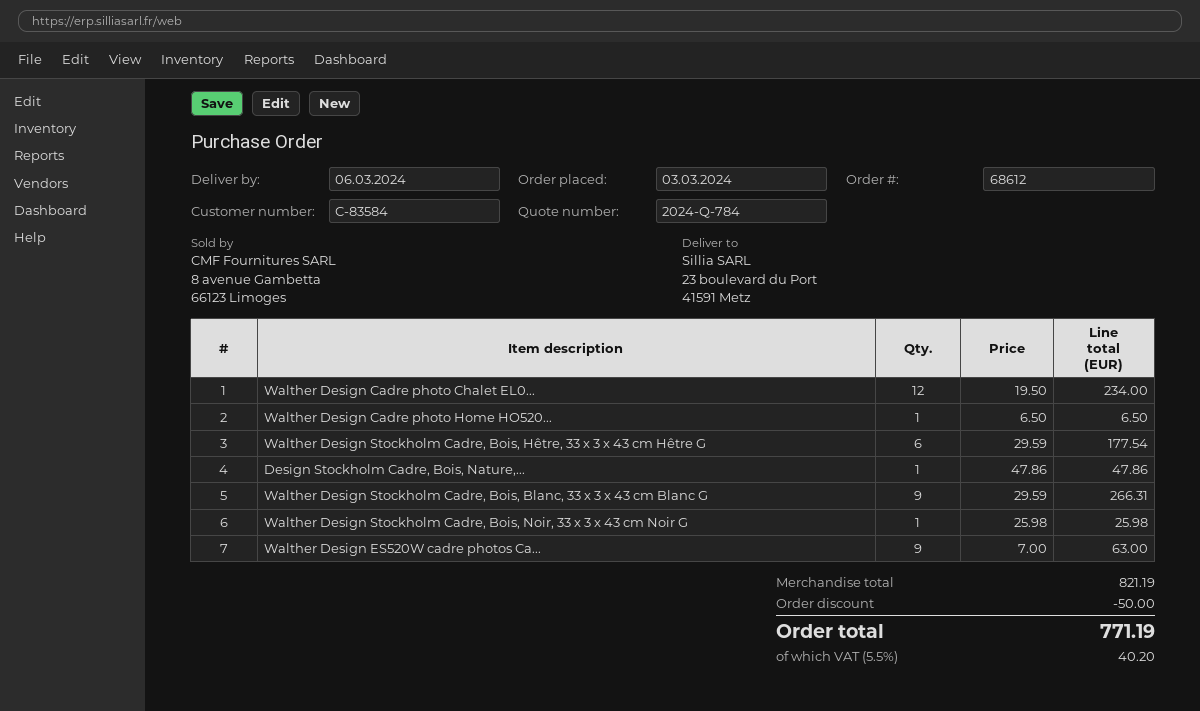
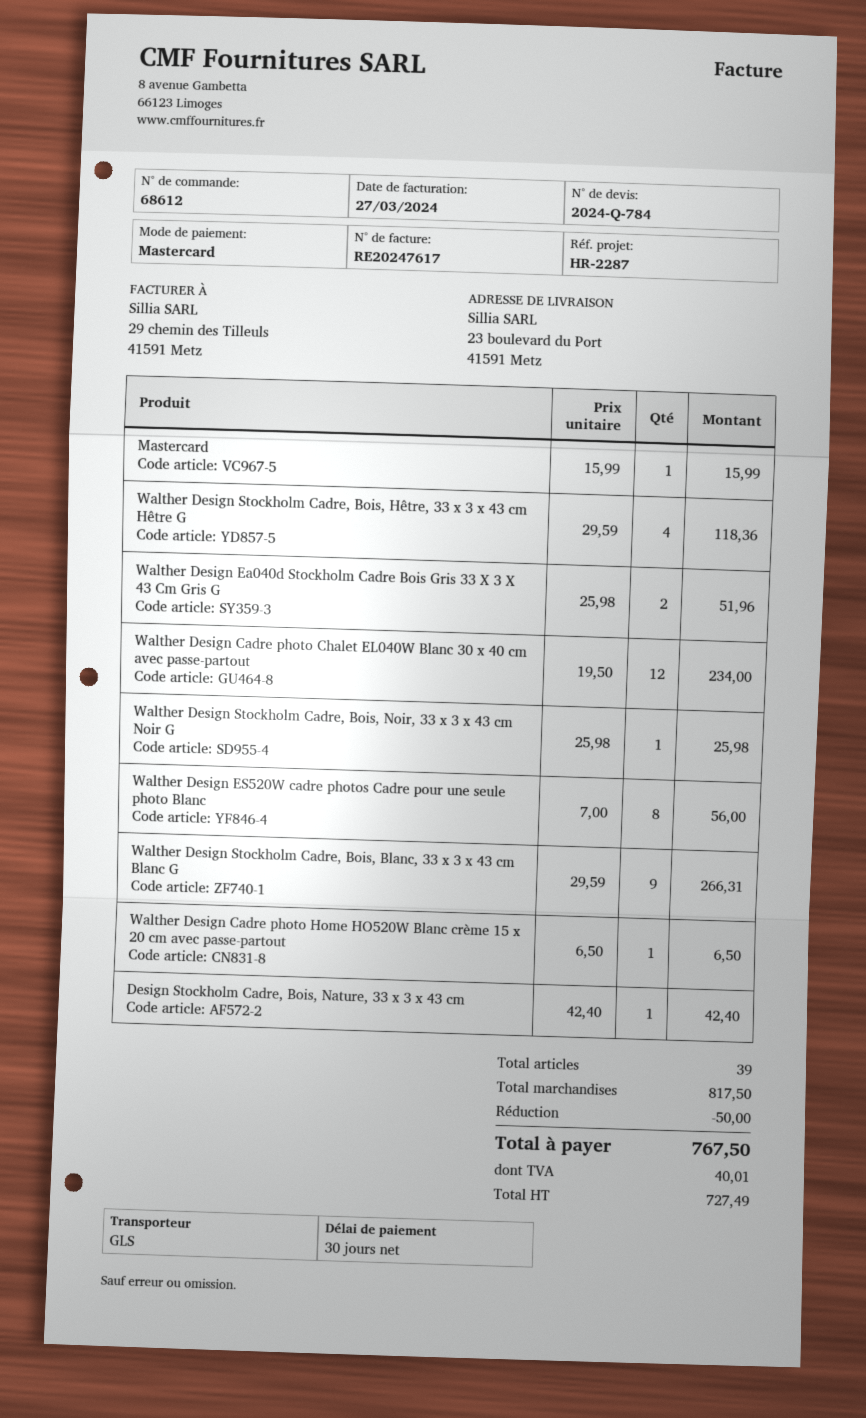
Walther Design Stockholm Cadre, Bois, Hêtre, 33 x 3 x 43 cm Hêtre G: 6 x 29.59 = 177.54 -> 4 x 29.59 = 118.36
Design Stockholm Cadre, Bois, Nature,...: 1 x 47.86 = 47.86 -> 1 x 42.40 = 42.40
Walther Design ES520W cadre photos Ca...: 9 x 7.00 = 63.00 -> 8 x 7.00 = 56.00
Mastercard: none -> 1 x 15.99 = 15.99
Walther Design Ea040d Stockholm Cadre Bois Gris 33 X 3 X 43 Cm Gris G: none -> 2 x 25.98 = 51.96
subtotal: 821.19 -> 817.50
tax: 40.20 -> 40.01
total: 771.19 -> 767.50

